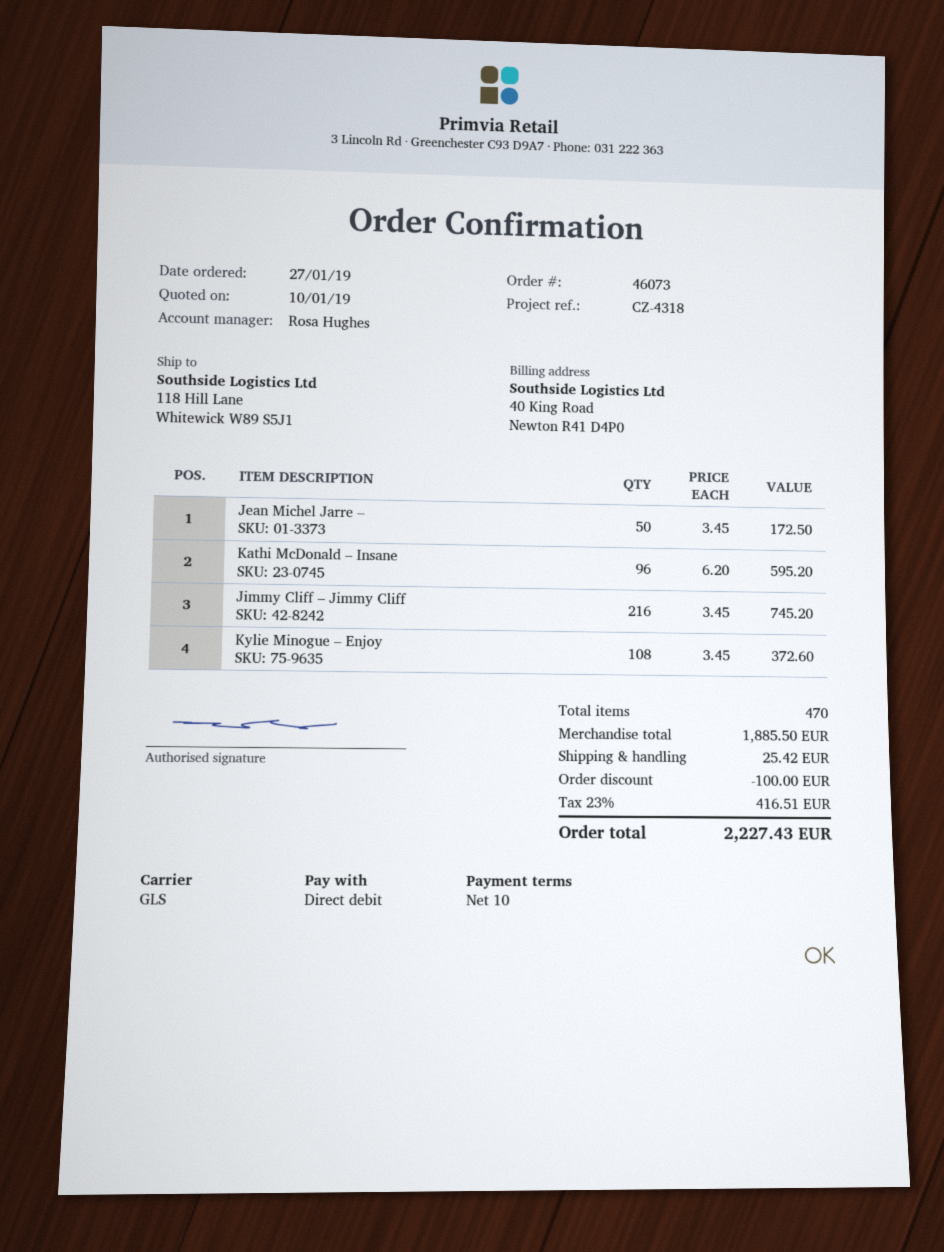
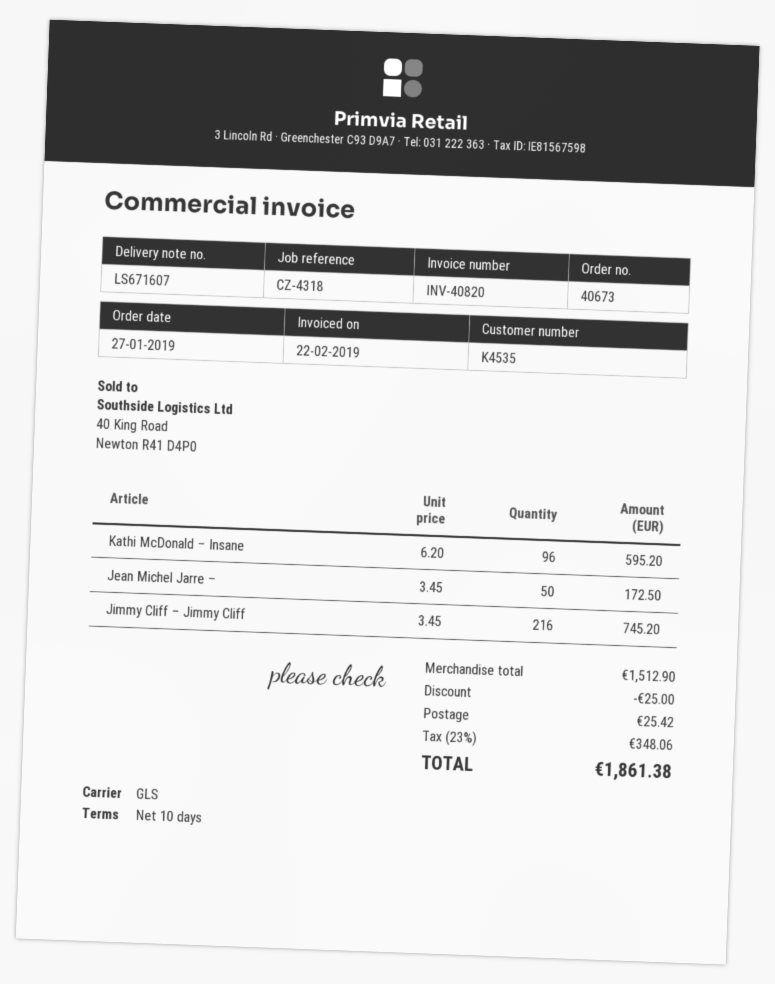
order number: 46073 -> 40673
Kylie Minogue – Enjoy: 108 x 3.45 = 372.60 -> none
subtotal: 1885.50 -> 1512.90
discount: 100.00 -> 25.00
tax: 23% = 416.51 -> 23% = 348.06
total: 2227.43 -> 1861.38

